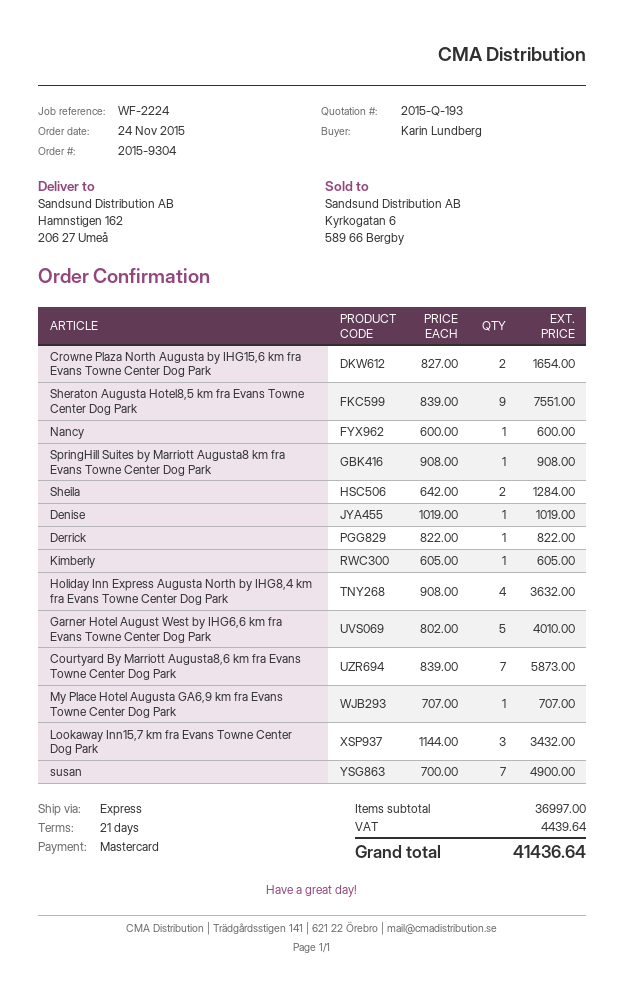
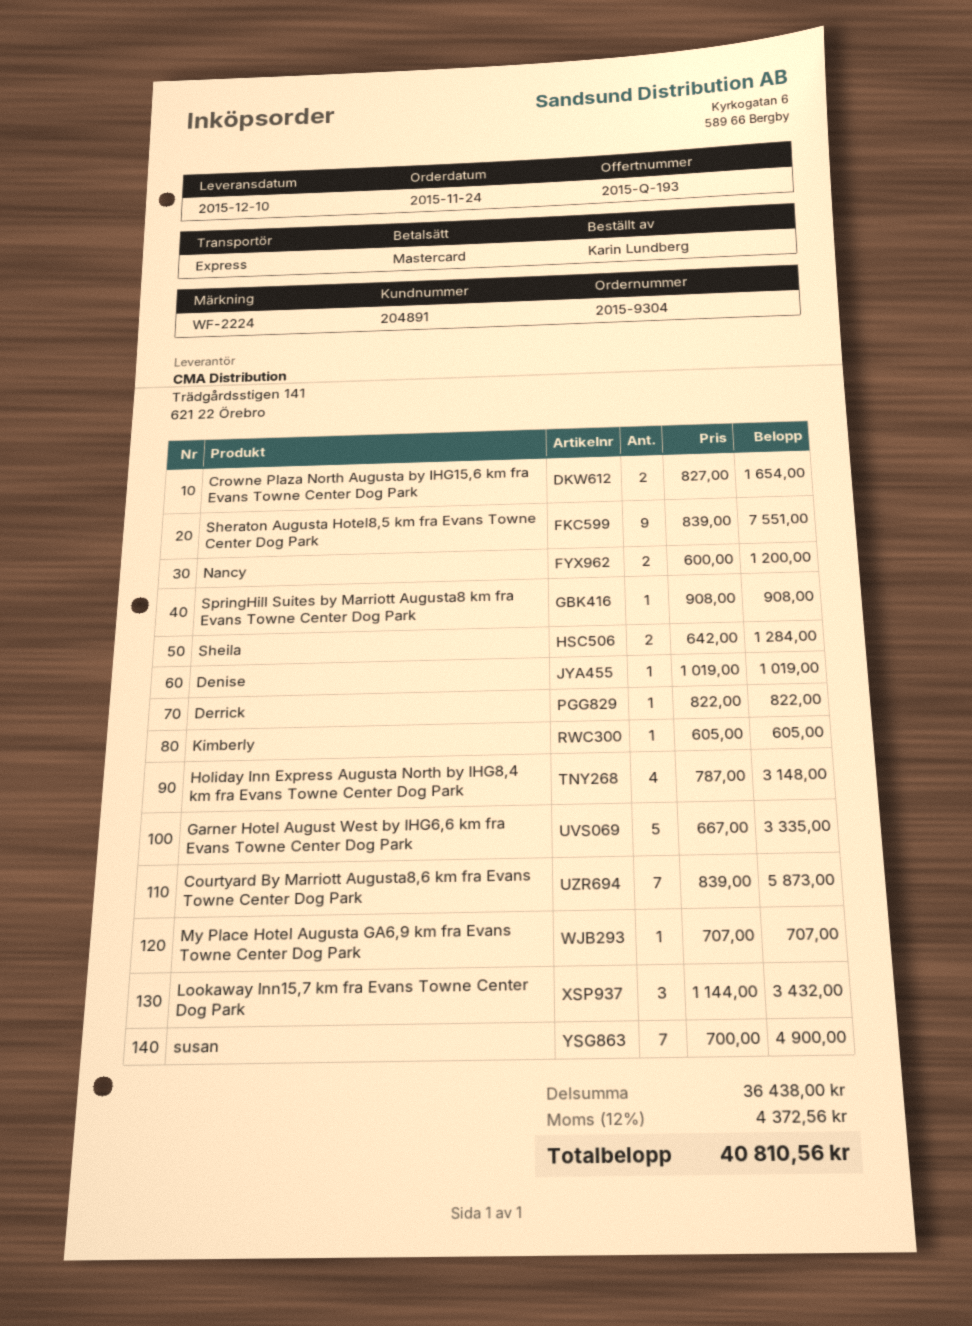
Nancy: 1 x 600.00 = 600.00 -> 2 x 600.00 = 1200.00
Holiday Inn Express Augusta North by IHG8,4 km fra Evans Towne Center Dog Park: 4 x 908.00 = 3632.00 -> 4 x 787.00 = 3148.00
Garner Hotel August West by IHG6,6 km fra Evans Towne Center Dog Park: 5 x 802.00 = 4010.00 -> 5 x 667.00 = 3335.00
subtotal: 36997.00 -> 36438.00
tax: 4439.64 -> 4372.56
total: 41436.64 -> 40810.56

